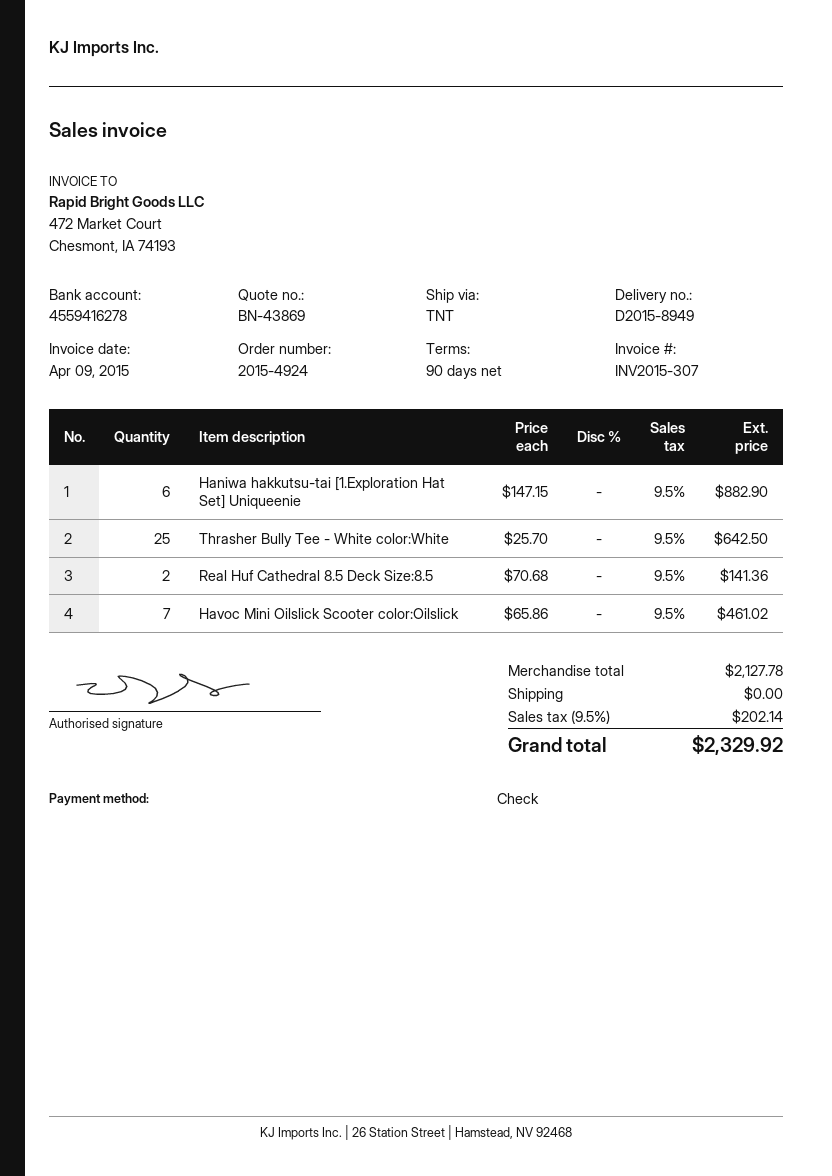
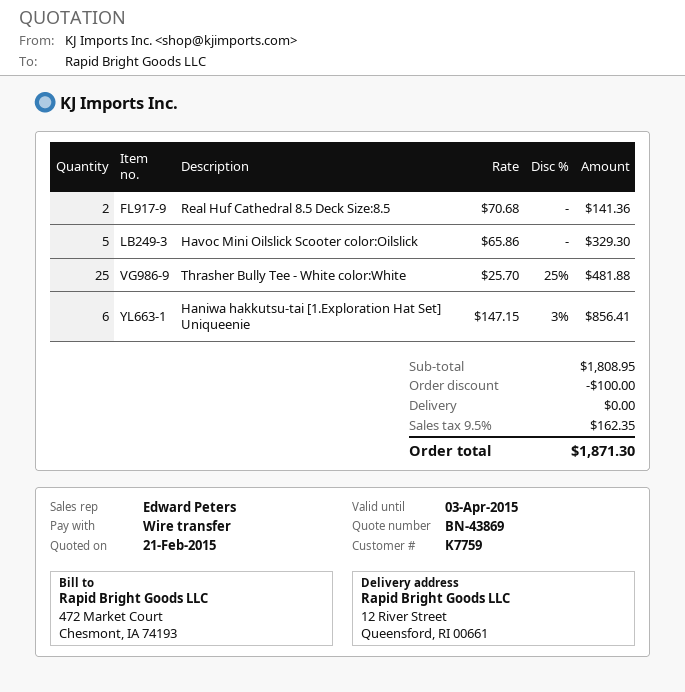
payment method: cheque -> bank transfer
Haniwa hakkutsu-tai [1.Exploration Hat Set] Uniqueenie: 6 x 147.15 = 882.90 -> 6 x 147.15 - 3% = 856.41
Thrasher Bully Tee - White color:White: 25 x 25.70 = 642.50 -> 25 x 25.70 - 25% = 481.88
Havoc Mini Oilslick Scooter color:Oilslick: 7 x 65.86 = 461.02 -> 5 x 65.86 = 329.30
subtotal: 2127.78 -> 1808.95
discount: none -> 100.00
tax: 9.5% = 202.14 -> 9.5% = 162.35
total: 2329.92 -> 1871.30

